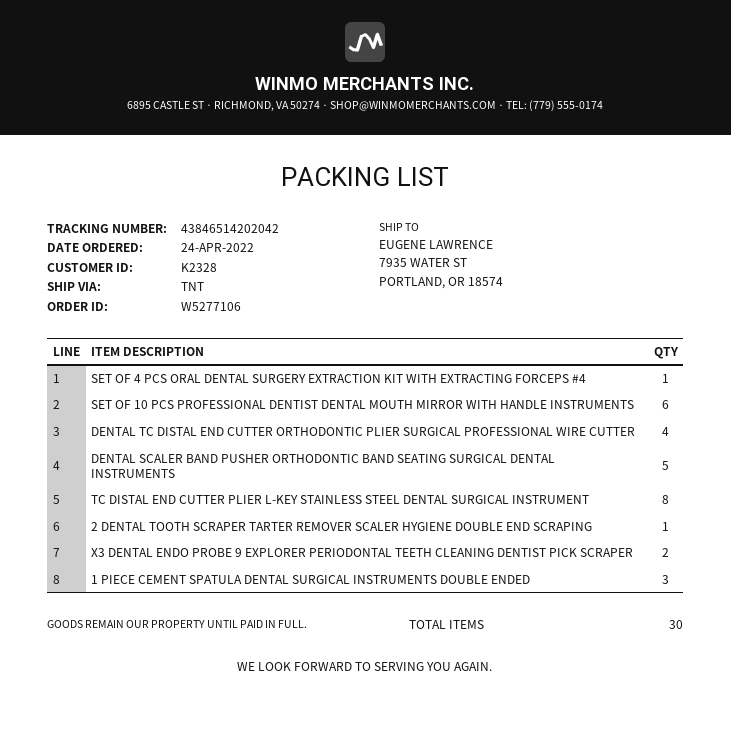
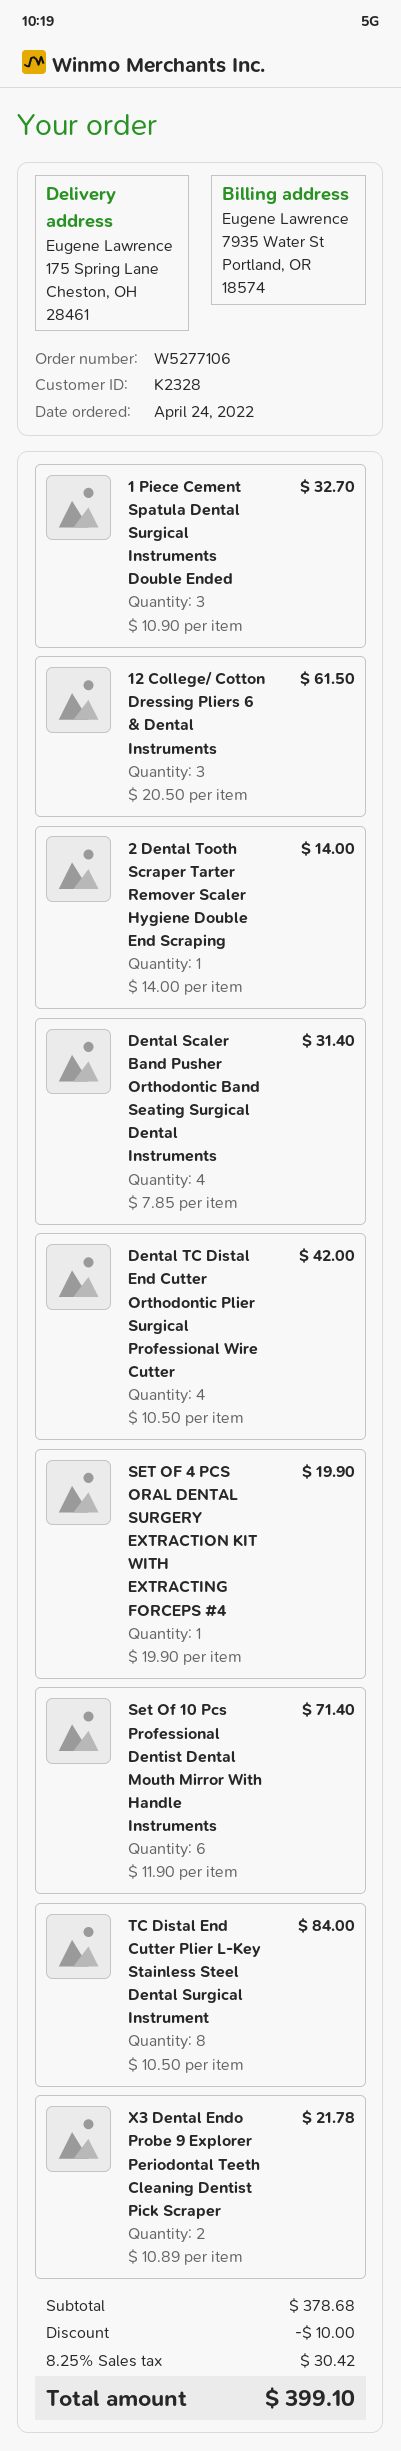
ship to: 7935 WATER ST, PORTLAND, OR 18574 -> 175 Spring Lane, Cheston, OH 28461
DENTAL SCALER BAND PUSHER ORTHODONTIC BAND SEATING SURGICAL DENTAL INSTRUMENTS: 5 -> 4
12 College/ Cotton Dressing Pliers 6 & Dental Instruments: none -> 3

